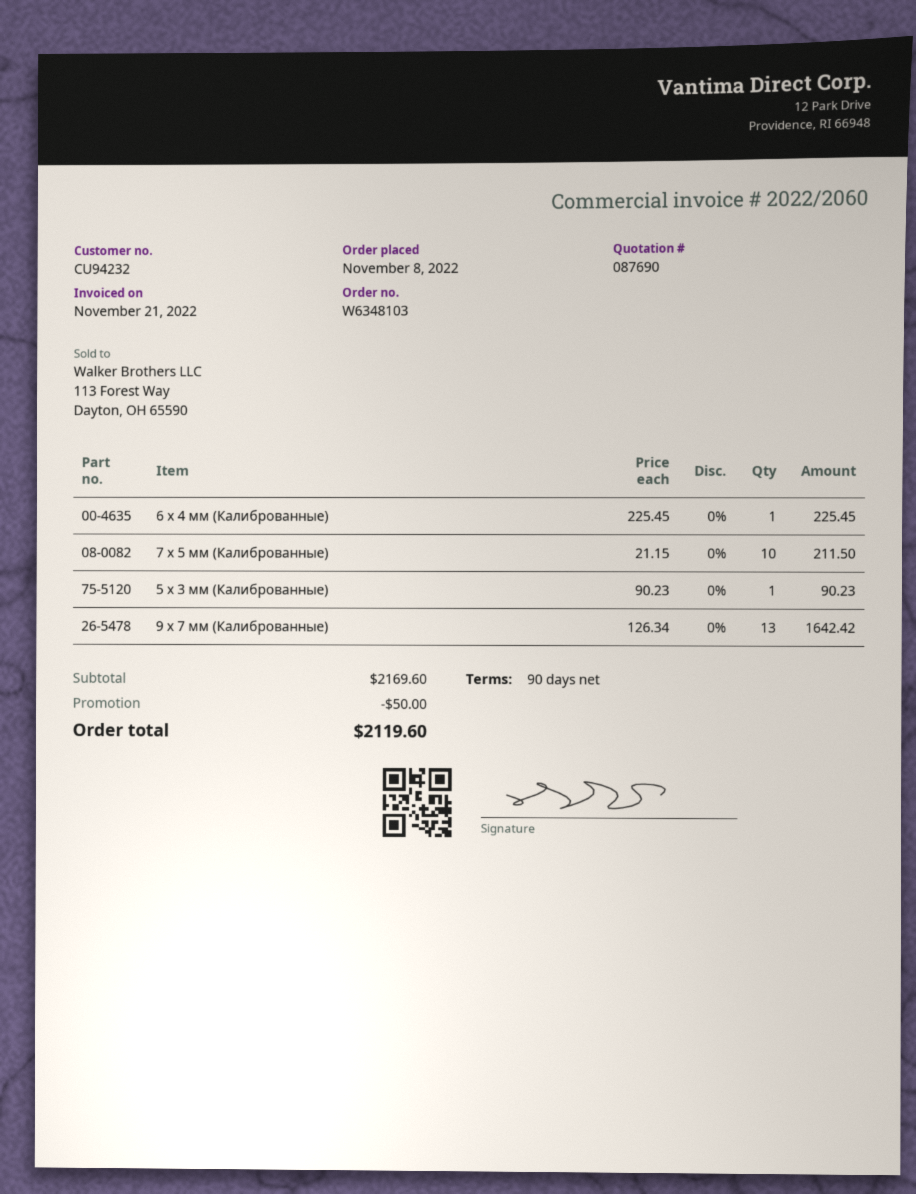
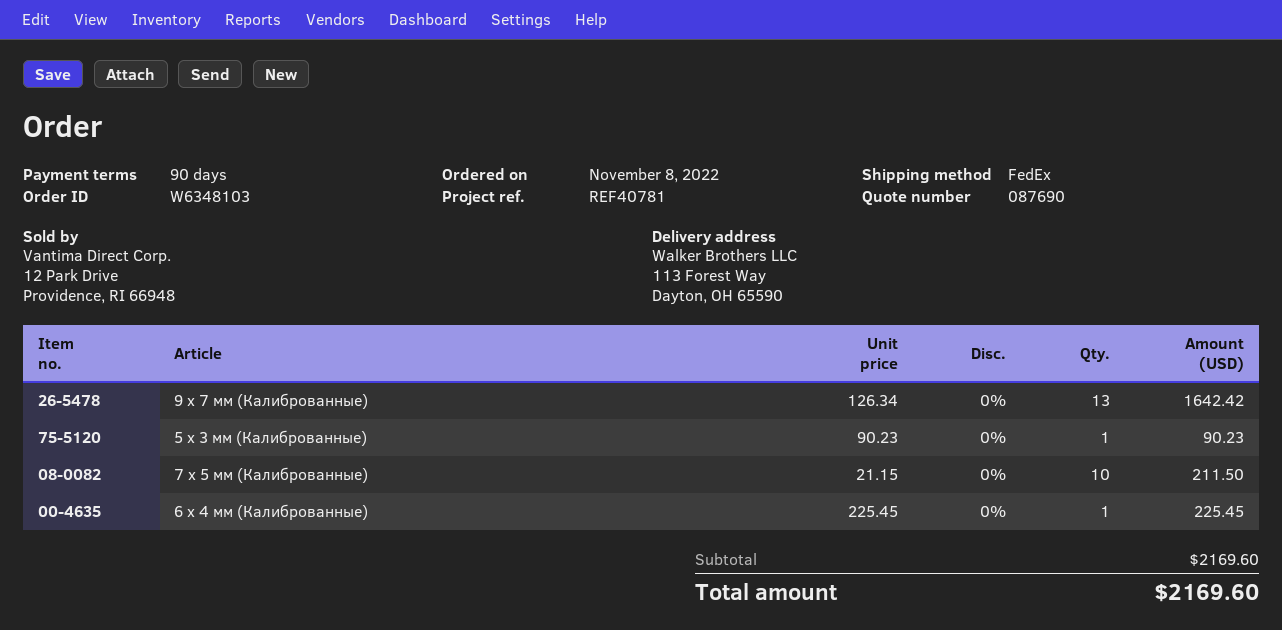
discount: 50.00 -> none
total: 2119.60 -> 2169.60

